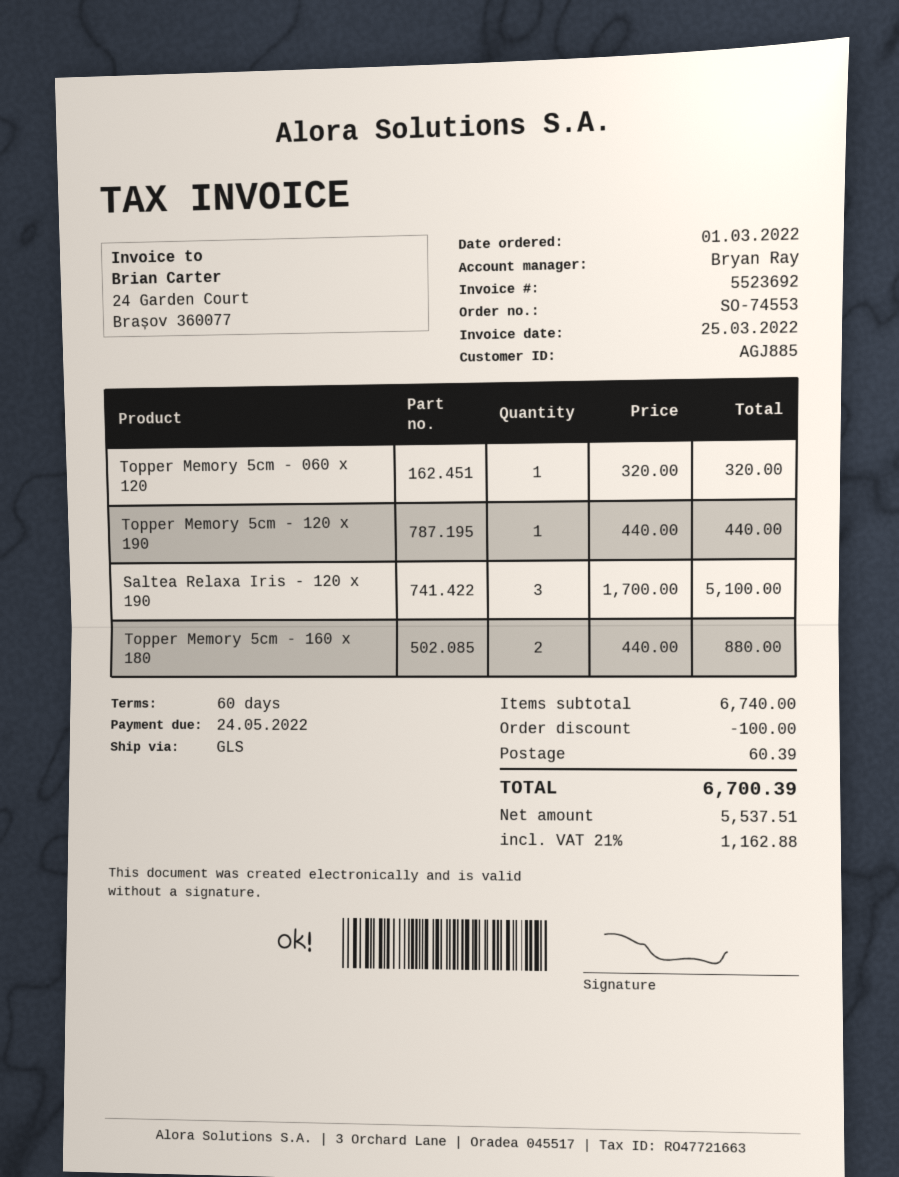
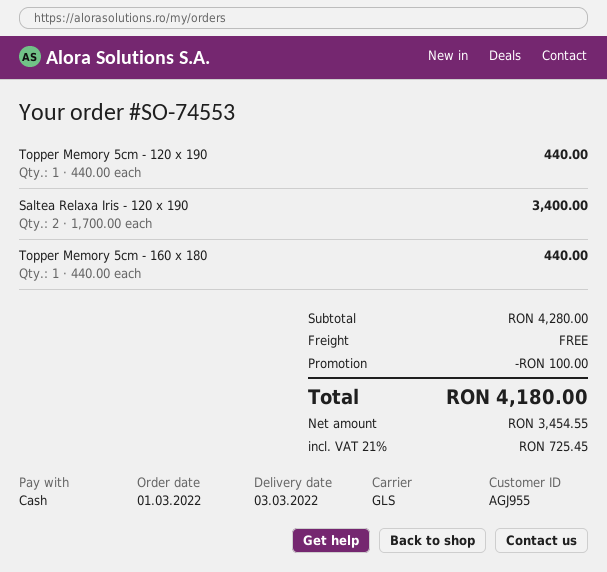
customer number: AGJ885 -> AGJ955
Topper Memory 5cm - 060 x 120: 1 x 320.00 = 320.00 -> none
Saltea Relaxa Iris - 120 x 190: 3 x 1700.00 = 5100.00 -> 2 x 1700.00 = 3400.00
Topper Memory 5cm - 160 x 180: 2 x 440.00 = 880.00 -> 1 x 440.00 = 440.00
subtotal: 6740.00 -> 4280.00
shipping: 60.39 -> 0.00
net: 5537.51 -> 3454.55
tax: 21% = 1162.88 -> 21% = 725.45
total: 6700.39 -> 4180.00

